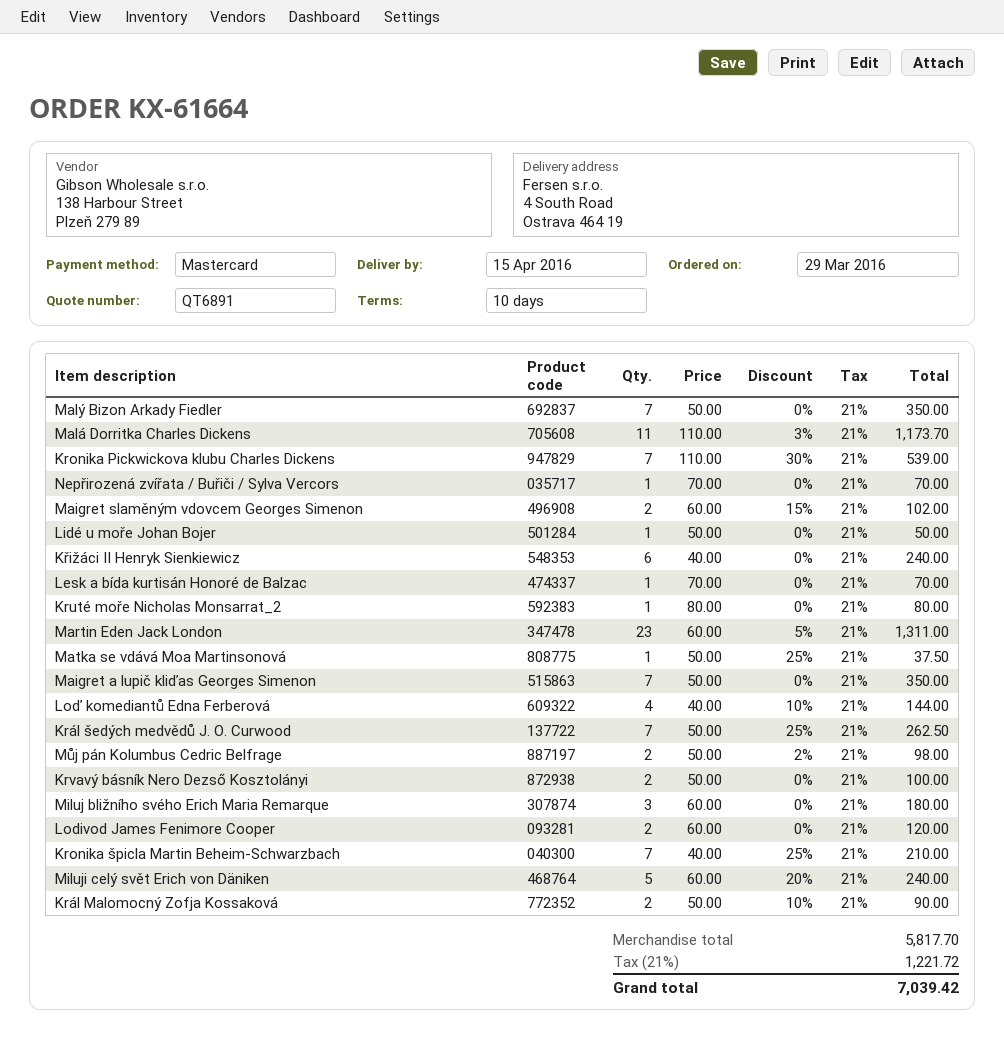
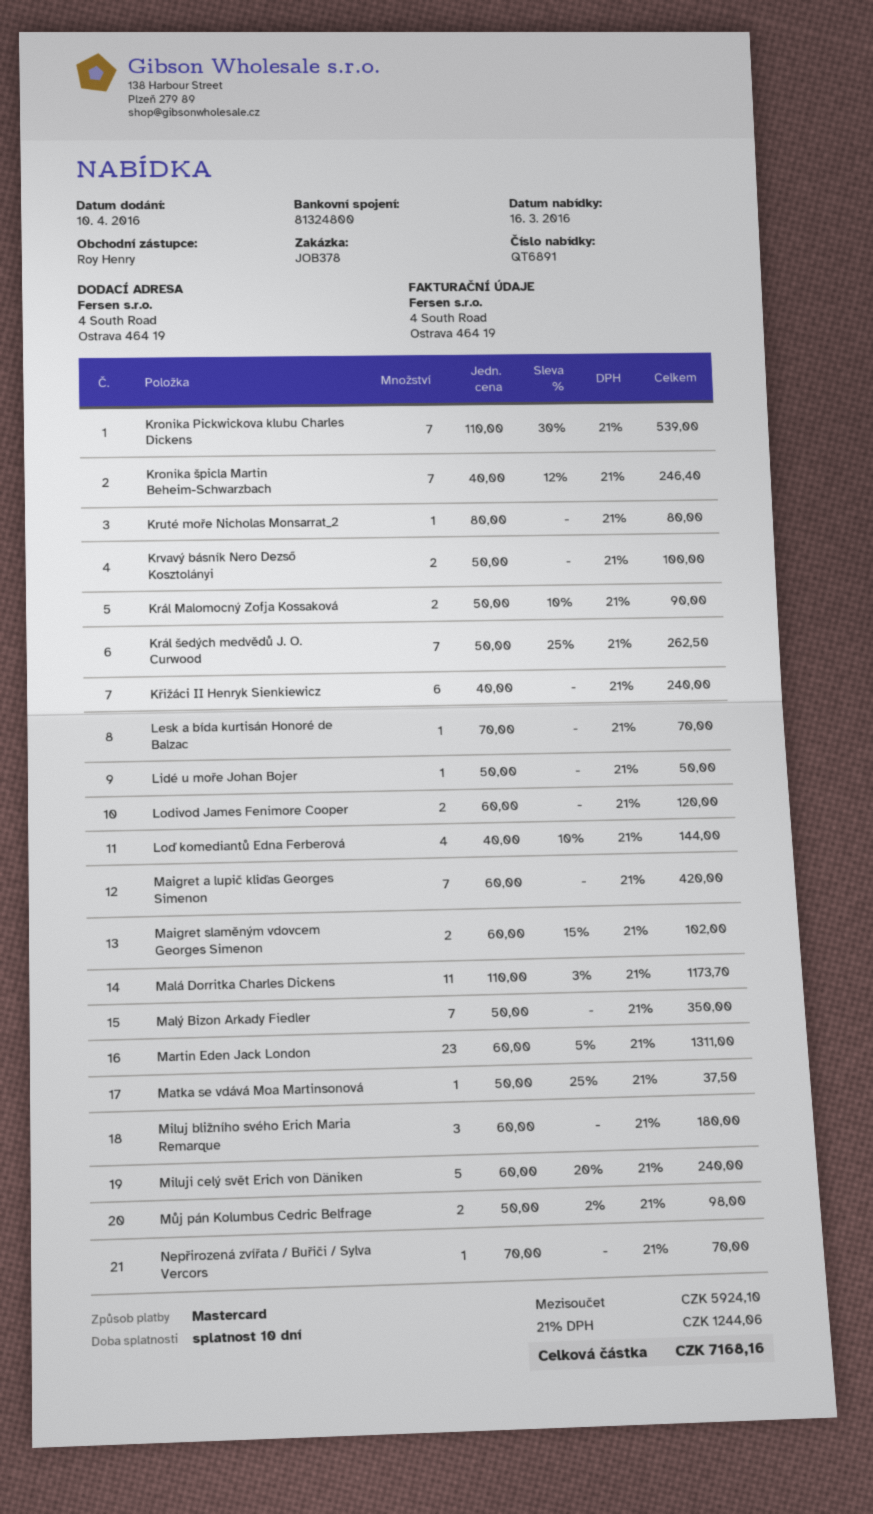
delivery date: 2016-04-15 -> 2016-04-10
Maigret a lupič kliďas Georges Simenon: 7 x 50.00 = 350.00 -> 7 x 60.00 = 420.00
Kronika špicla Martin Beheim-Schwarzbach: 7 x 40.00 - 25% = 210.00 -> 7 x 40.00 - 12% = 246.40
subtotal: 5817.70 -> 5924.10
tax: 21% = 1221.72 -> 21% = 1244.06
total: 7039.42 -> 7168.16

